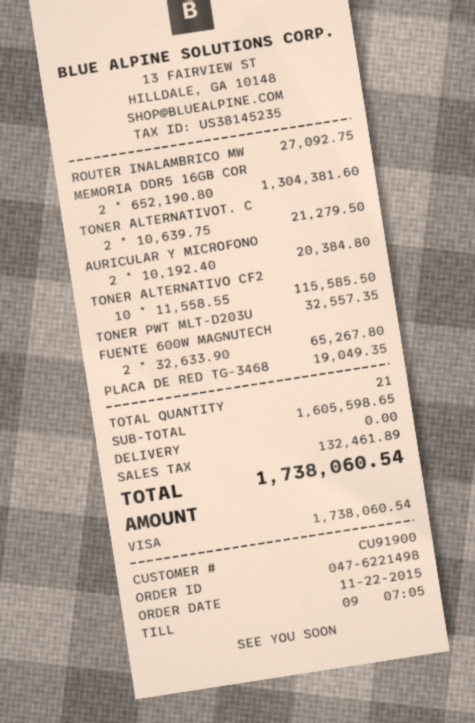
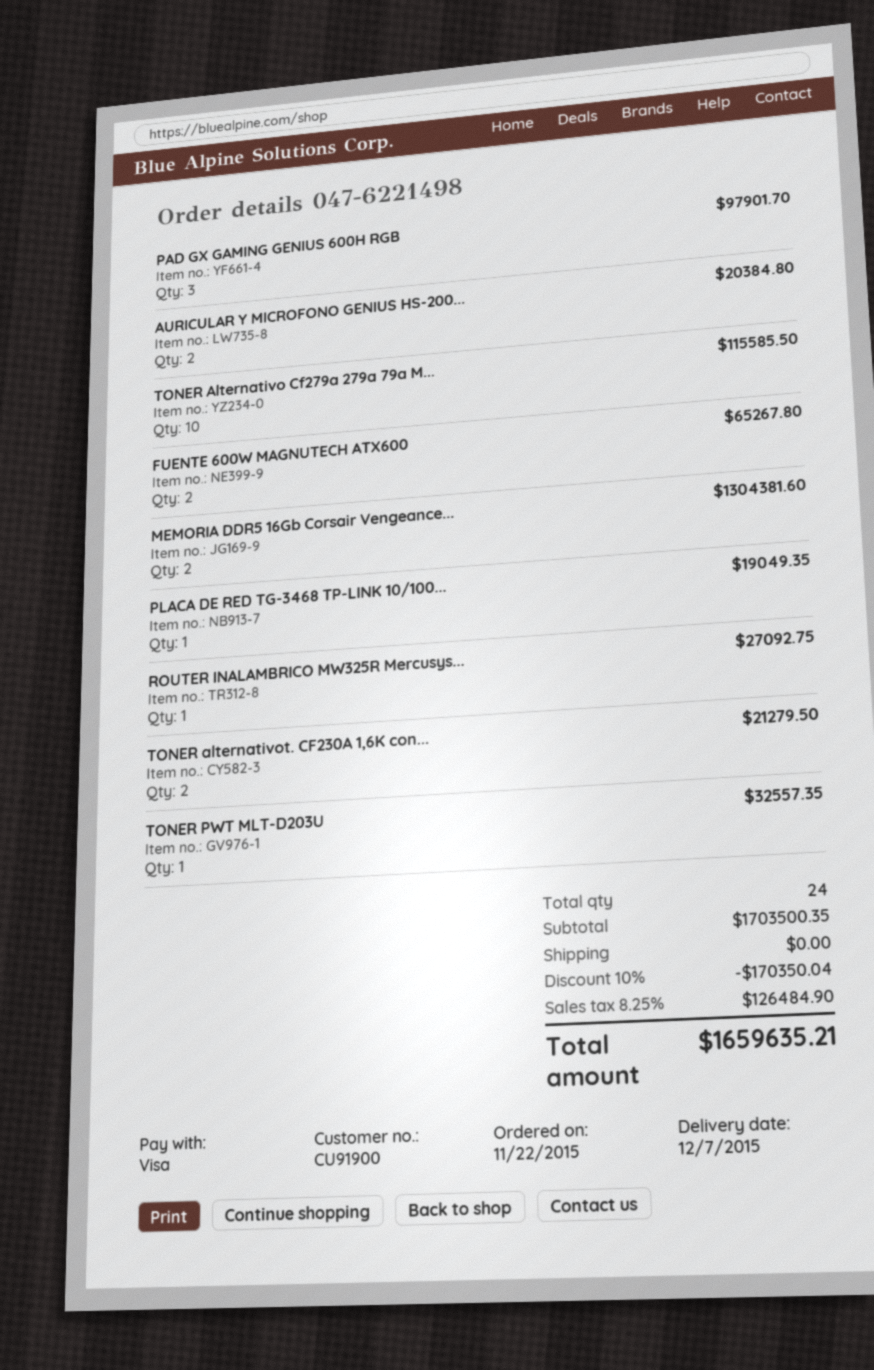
PAD GX GAMING GENIUS 600H RGB: none -> 3 for 97901.70
total quantity: 21 -> 24
subtotal: 1605598.65 -> 1703500.35
discount: none -> 10% = 170350.04
tax: 132461.89 -> 126484.90
total: 1738060.54 -> 1659635.21

